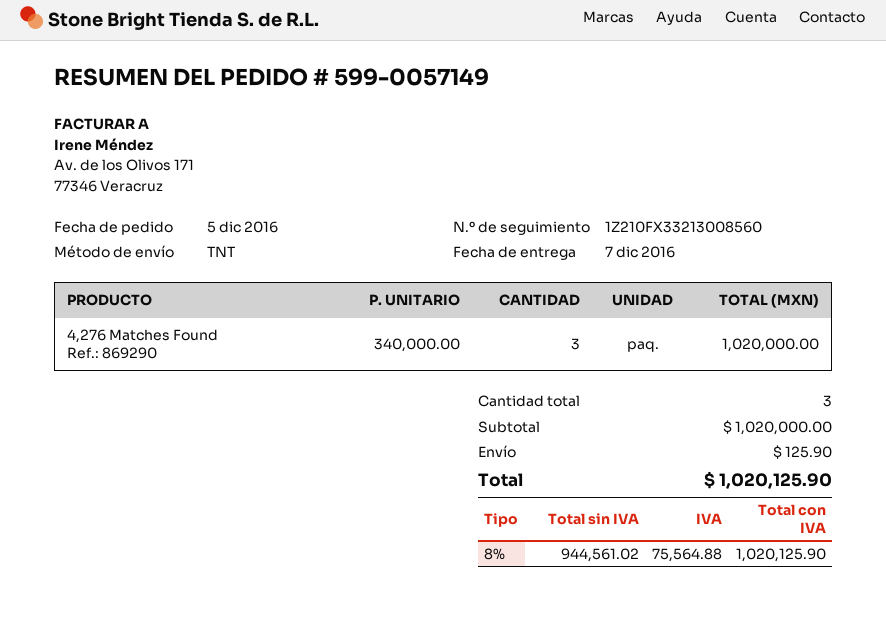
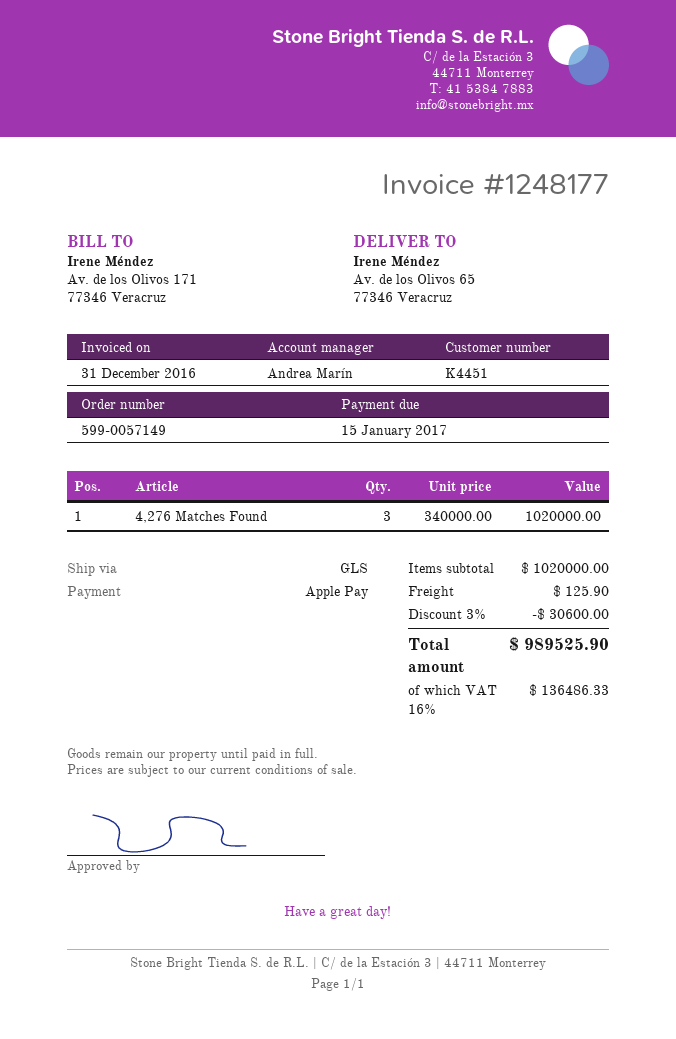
shipping method: TNT -> GLS
discount: none -> 3% = 30600.00
tax: 8% = 75564.88 -> 16% = 136486.33
total: 1020125.90 -> 989525.90

